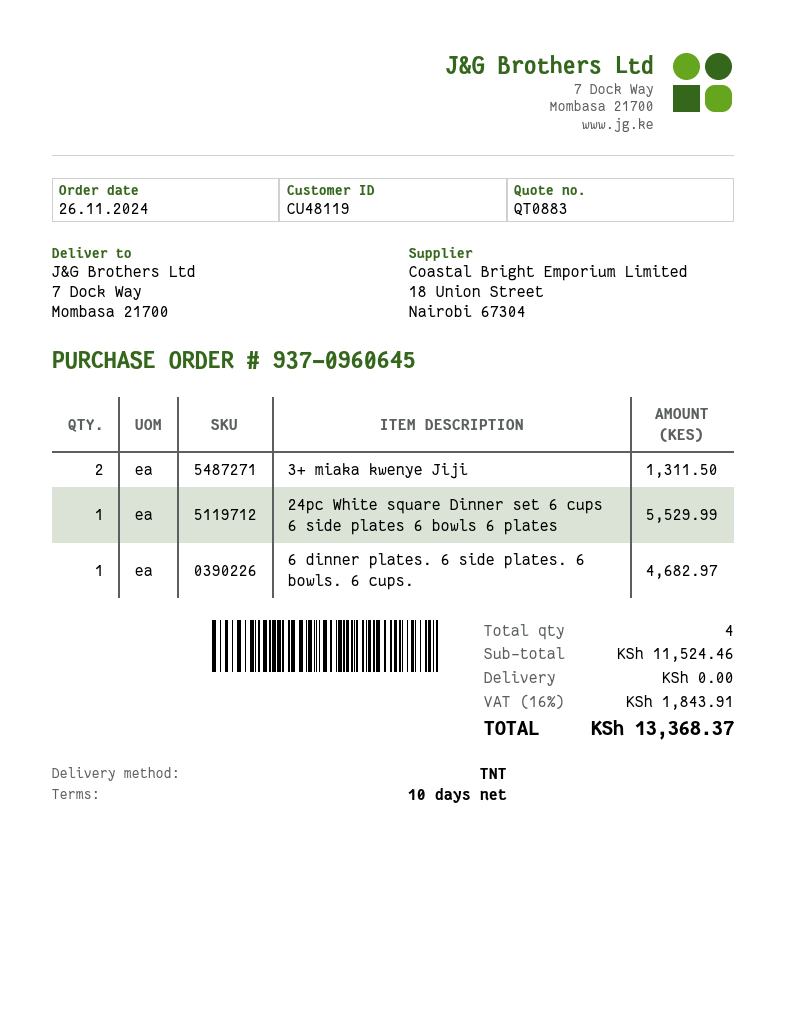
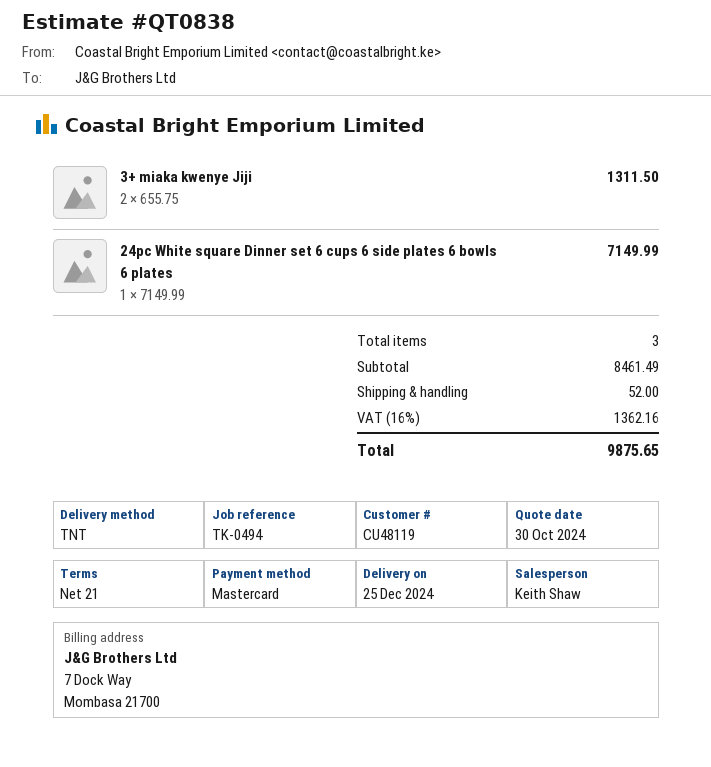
quote number: QT0883 -> QT0838
payment terms: 10 days -> 21 days
24pc White square Dinner set 6 cups 6 side plates 6 bowls 6 plates: 1 for 5529.99 -> 1 for 7149.99
6 dinner plates. 6 side plates. 6 bowls. 6 cups.: 1 for 4682.97 -> none
total quantity: 4 -> 3
subtotal: 11524.46 -> 8461.49
shipping: 0.00 -> 52.00
tax: 16% = 1843.91 -> 16% = 1362.16
total: 13368.37 -> 9875.65

